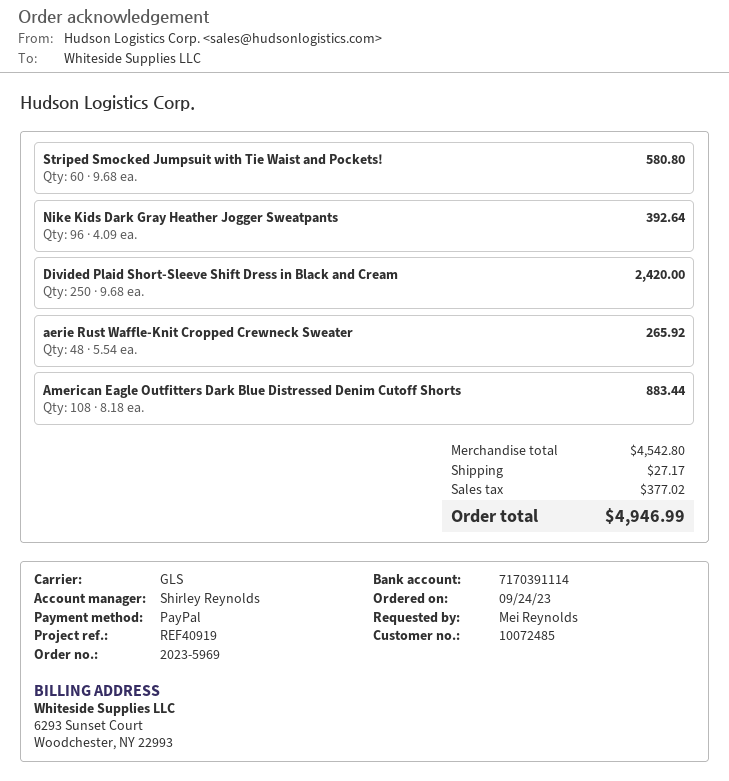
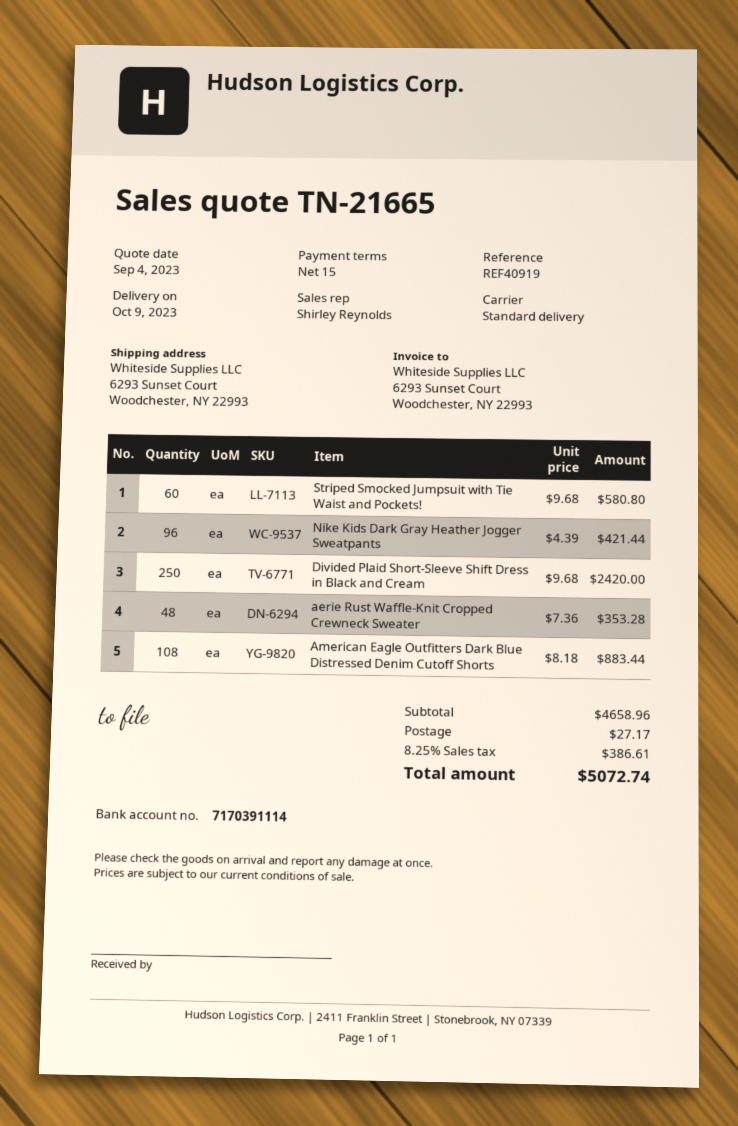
shipping method: GLS -> standard
Nike Kids Dark Gray Heather Jogger Sweatpants: 96 x 4.09 = 392.64 -> 96 x 4.39 = 421.44
aerie Rust Waffle-Knit Cropped Crewneck Sweater: 48 x 5.54 = 265.92 -> 48 x 7.36 = 353.28
subtotal: 4542.80 -> 4658.96
tax: 377.02 -> 386.61
total: 4946.99 -> 5072.74

